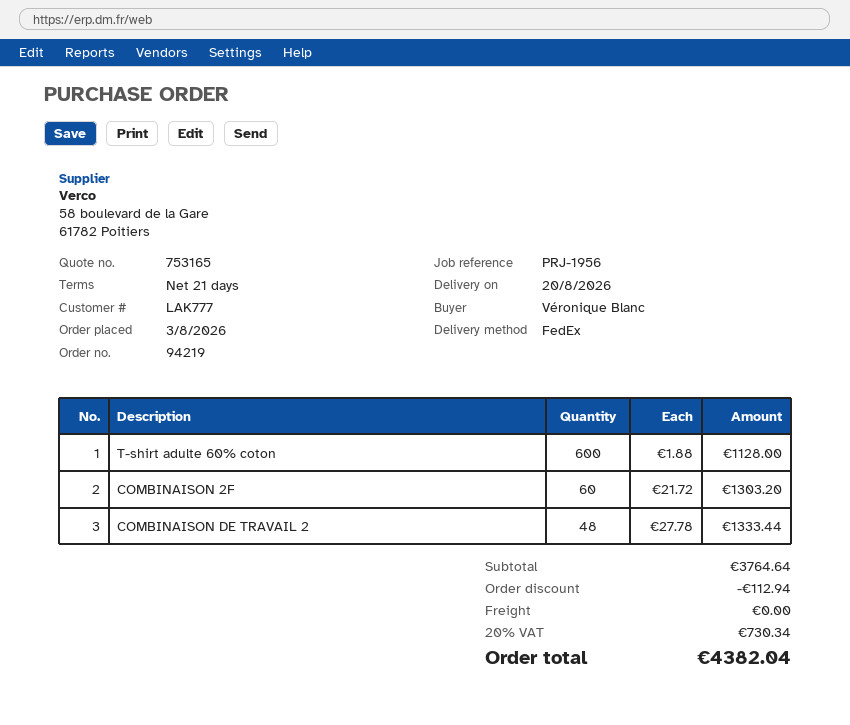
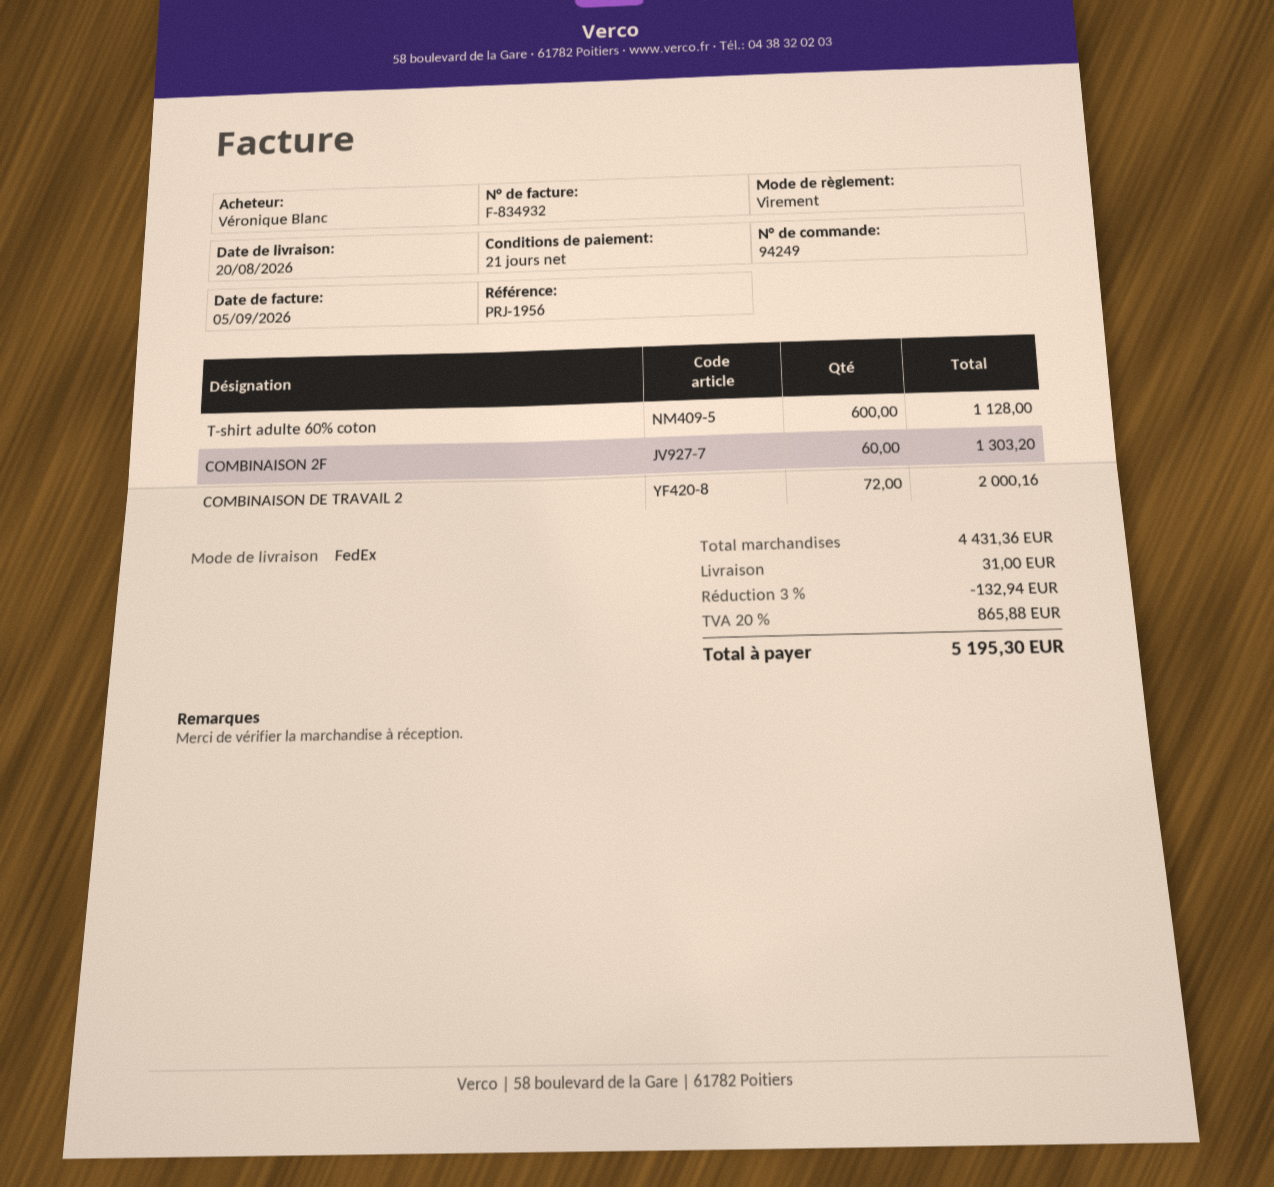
order number: 94219 -> 94249
COMBINAISON DE TRAVAIL 2: 48 for 1333.44 -> 72 for 2000.16
subtotal: 3764.64 -> 4431.36
discount: 112.94 -> 132.94
shipping: 0.00 -> 31.00
tax: 20% = 730.34 -> 20% = 865.88
total: 4382.04 -> 5195.30

